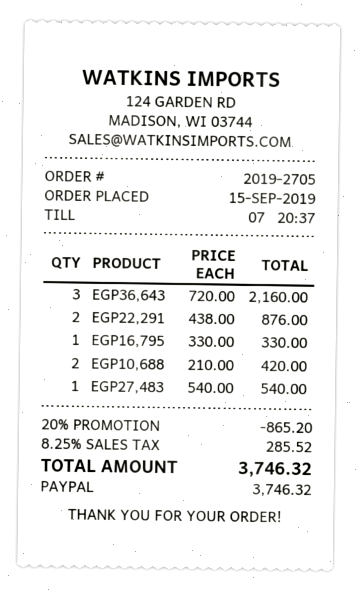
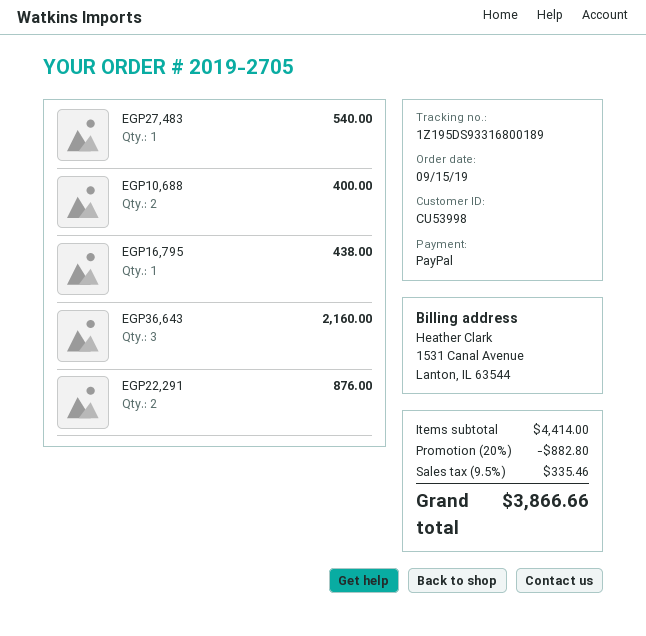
EGP16,795: 1 for 330.00 -> 1 for 438.00
EGP10,688: 2 for 420.00 -> 2 for 400.00
discount: 20% = 865.20 -> 20% = 882.80
tax: 8.25% = 285.52 -> 9.5% = 335.46
total: 3746.32 -> 3866.66

